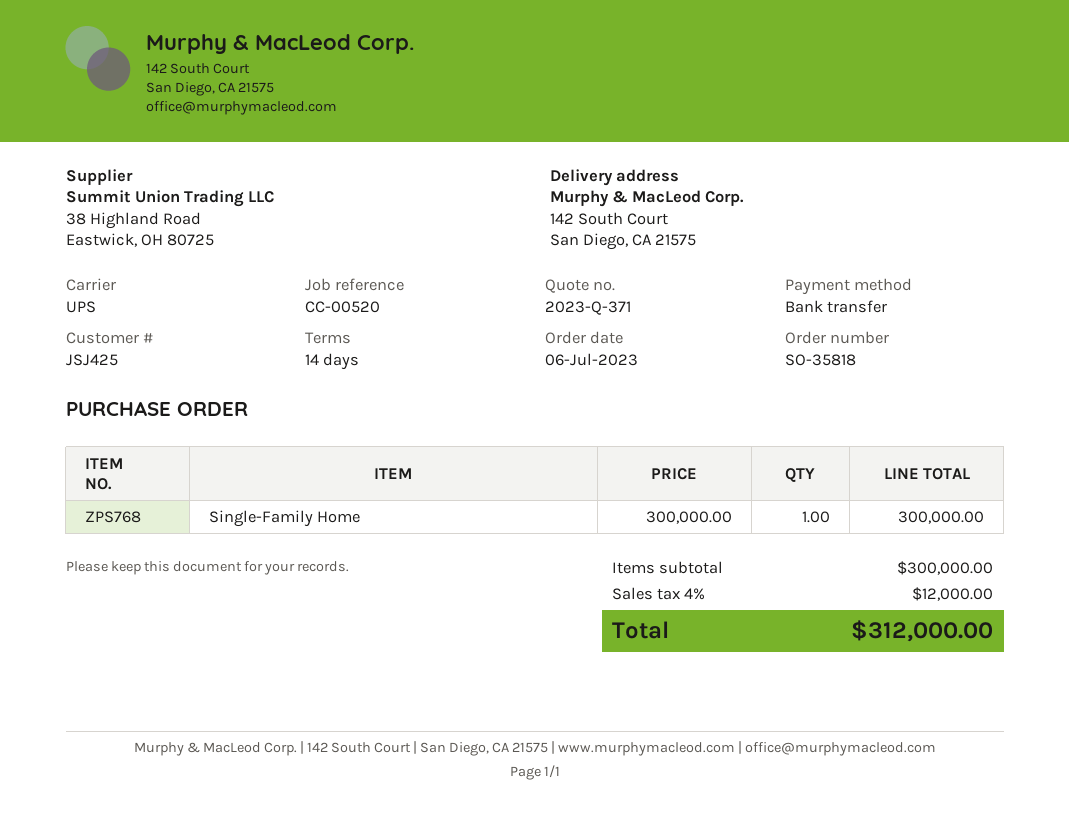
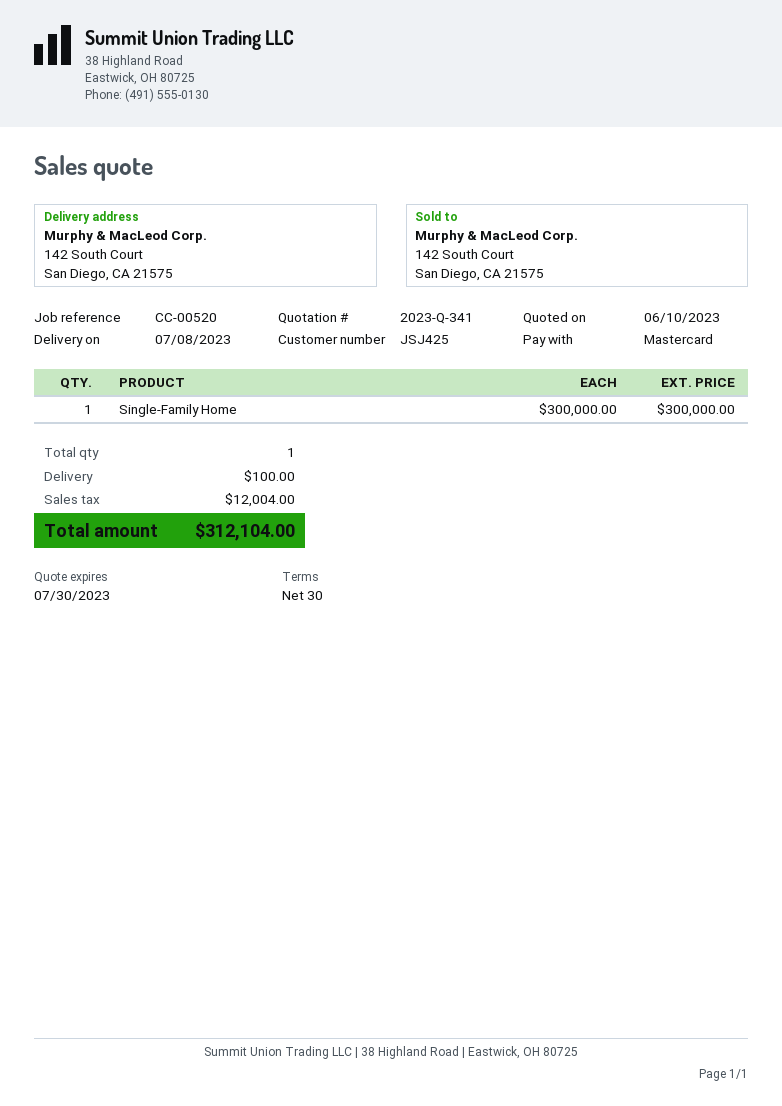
quote number: 2023-Q-371 -> 2023-Q-341
payment terms: 14 days -> 30 days
payment method: bank transfer -> Mastercard
shipping: none -> 100.00
tax: 12000.00 -> 12004.00
total: 312000.00 -> 312104.00

